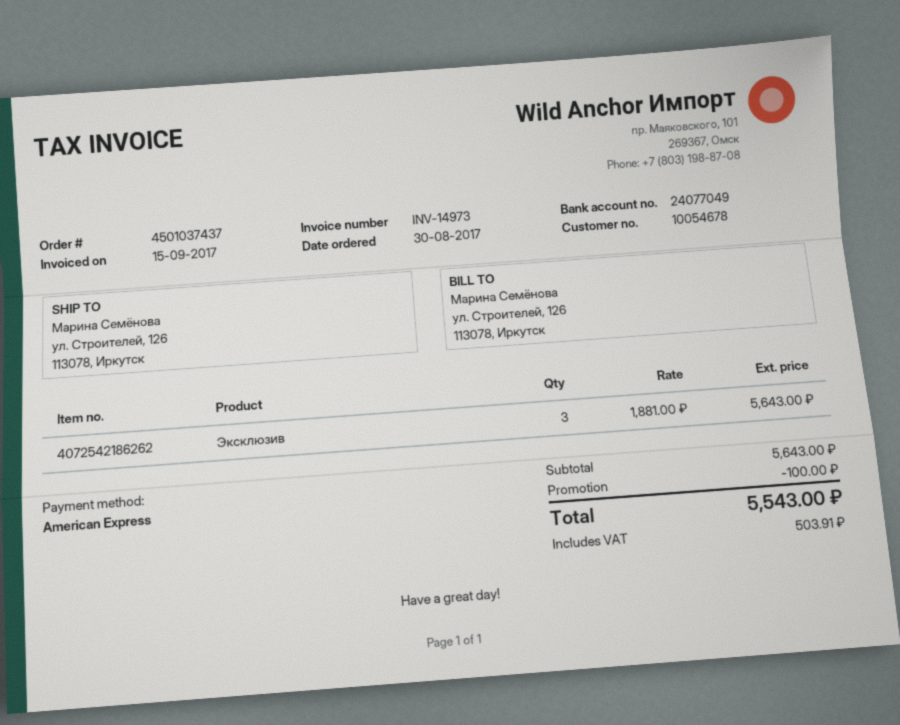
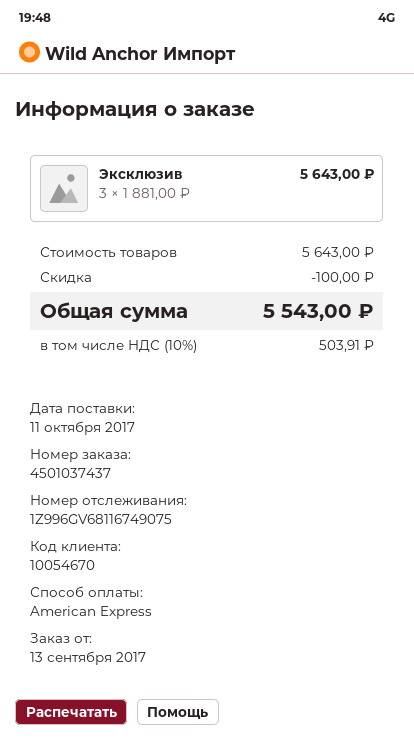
order date: 2017-08-30 -> 2017-09-13
customer number: 10054678 -> 10054670

